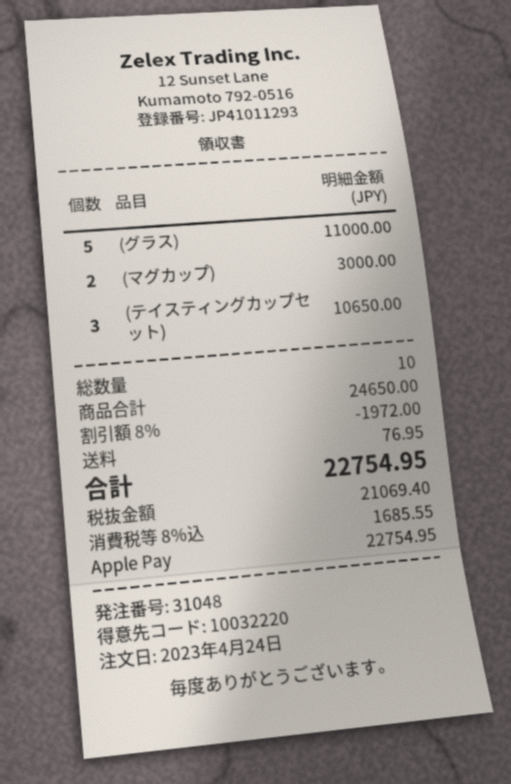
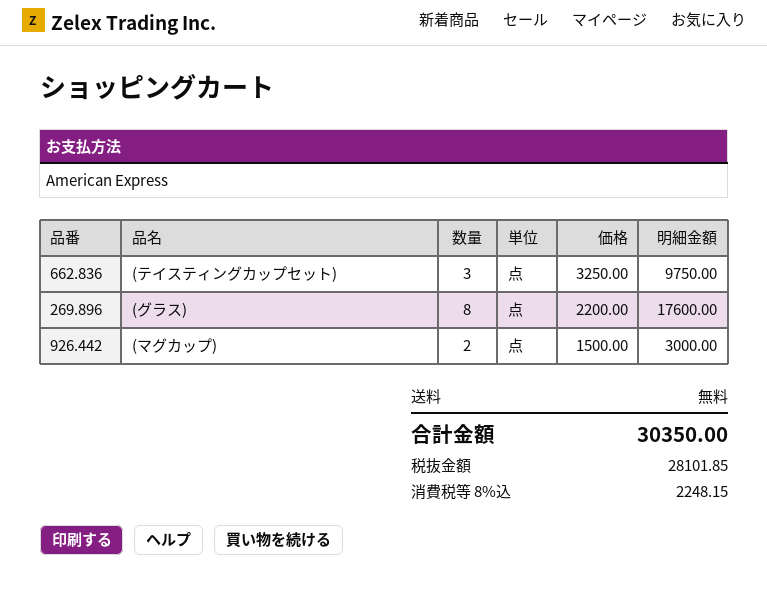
payment method: Apple Pay -> American Express
(グラス): 5 for 11000.00 -> 8 for 17600.00
(テイスティングカップセット): 3 for 10650.00 -> 3 for 9750.00
discount: 8% = 1972.00 -> none
shipping: 76.95 -> 0.00
net: 21069.40 -> 28101.85
tax: 8% = 1685.55 -> 8% = 2248.15
total: 22754.95 -> 30350.00

